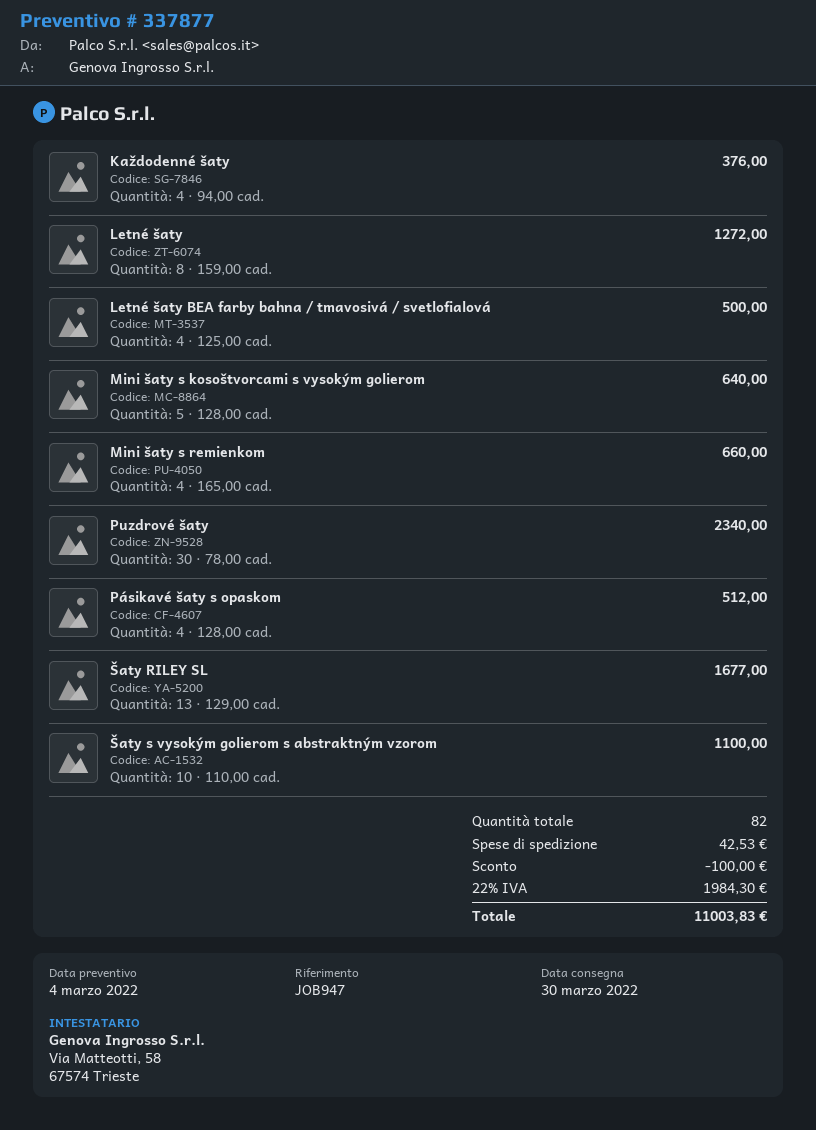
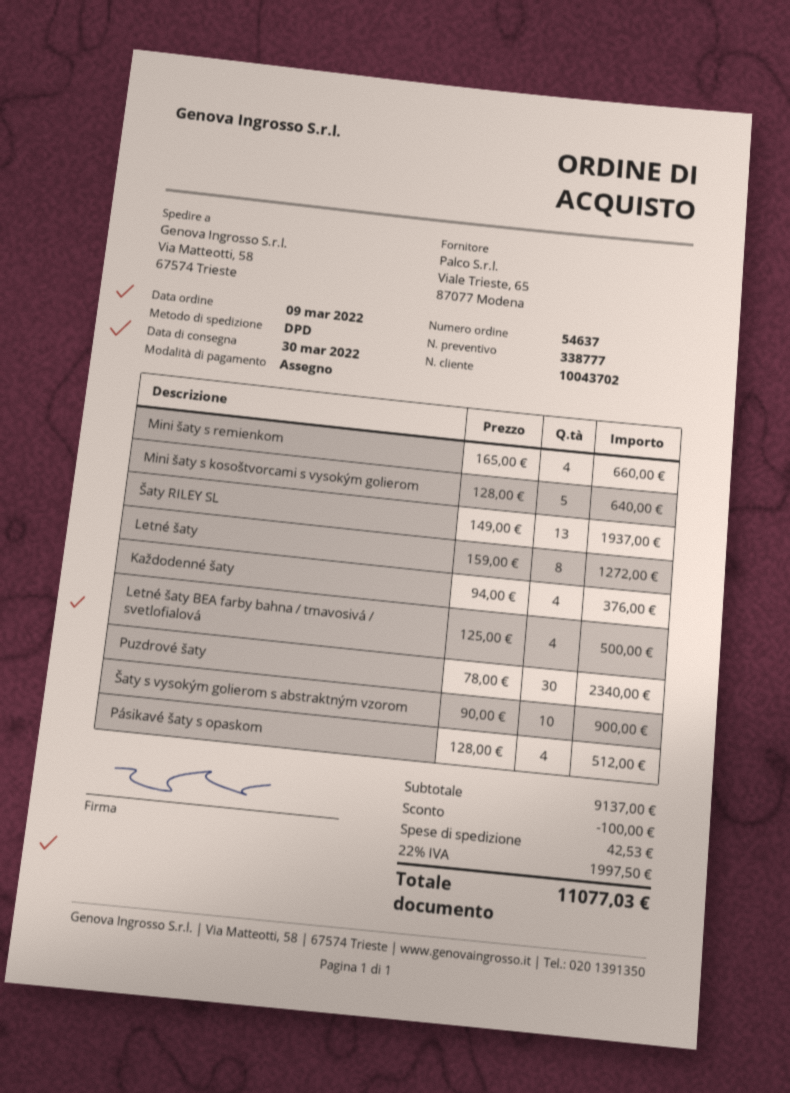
quote number: 337877 -> 338777
Šaty RILEY SL: 13 x 129.00 = 1677.00 -> 13 x 149.00 = 1937.00
Šaty s vysokým golierom s abstraktným vzorom: 10 x 110.00 = 1100.00 -> 10 x 90.00 = 900.00
tax: 22% = 1984.30 -> 22% = 1997.50
total: 11003.83 -> 11077.03

